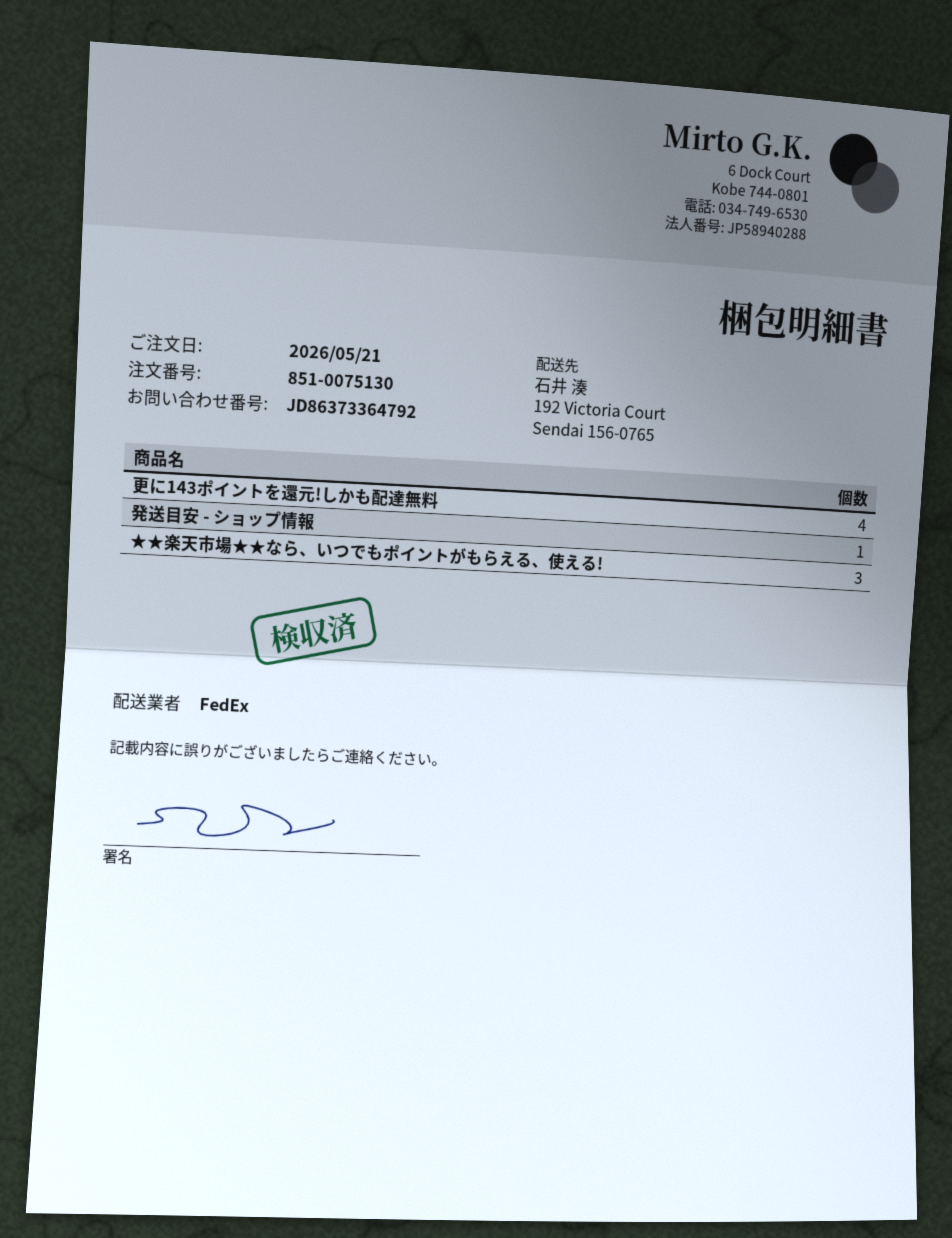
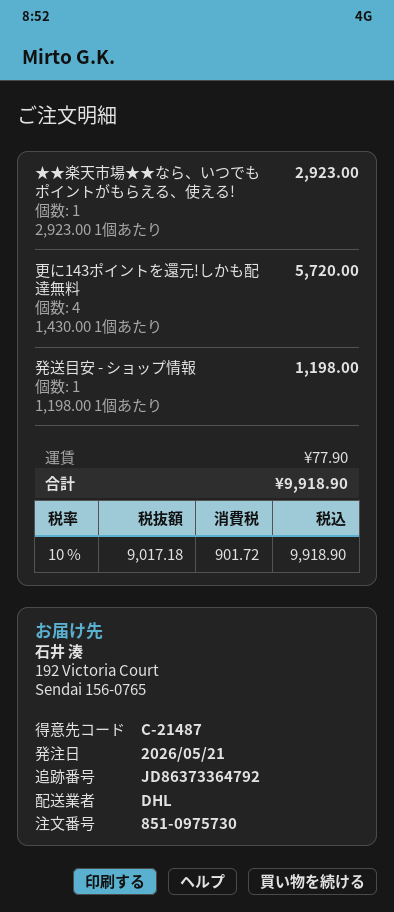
order number: 851-0075130 -> 851-0975730
shipping method: FedEx -> DHL
★★楽天市場★★なら、いつでもポイントがもらえる、使える!: 3 -> 1

